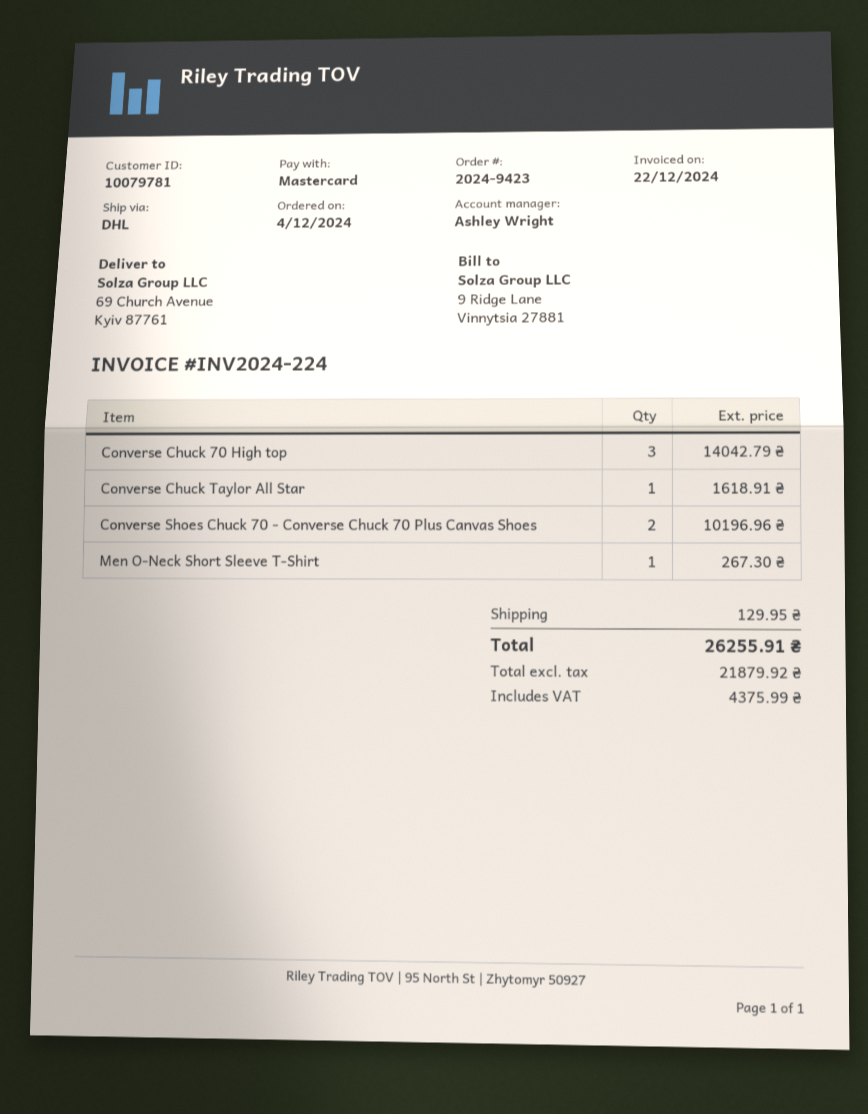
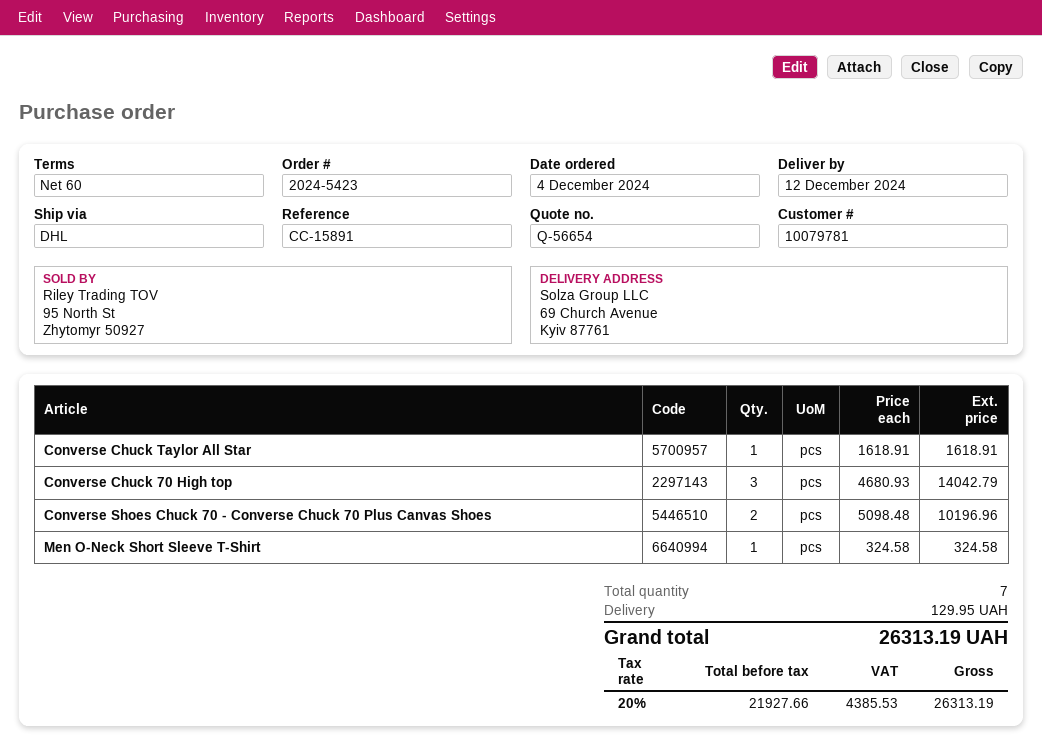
order number: 2024-9423 -> 2024-5423
Men O‑Neck Short Sleeve T‑Shirt: 1 for 267.30 -> 1 for 324.58
net: 21879.92 -> 21927.66
tax: 4375.99 -> 4385.53
total: 26255.91 -> 26313.19

